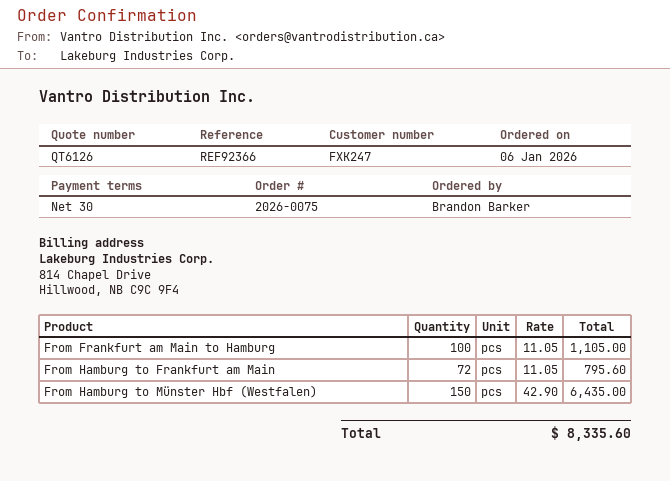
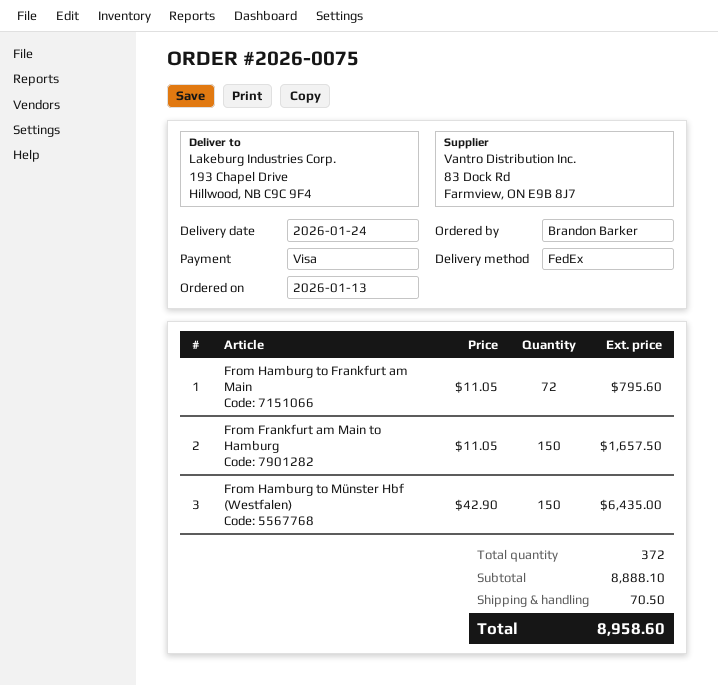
order date: 2026-01-06 -> 2026-01-13
From Frankfurt am Main to Hamburg: 100 x 11.05 = 1105.00 -> 150 x 11.05 = 1657.50
shipping: none -> 70.50
total: 8335.60 -> 8958.60

